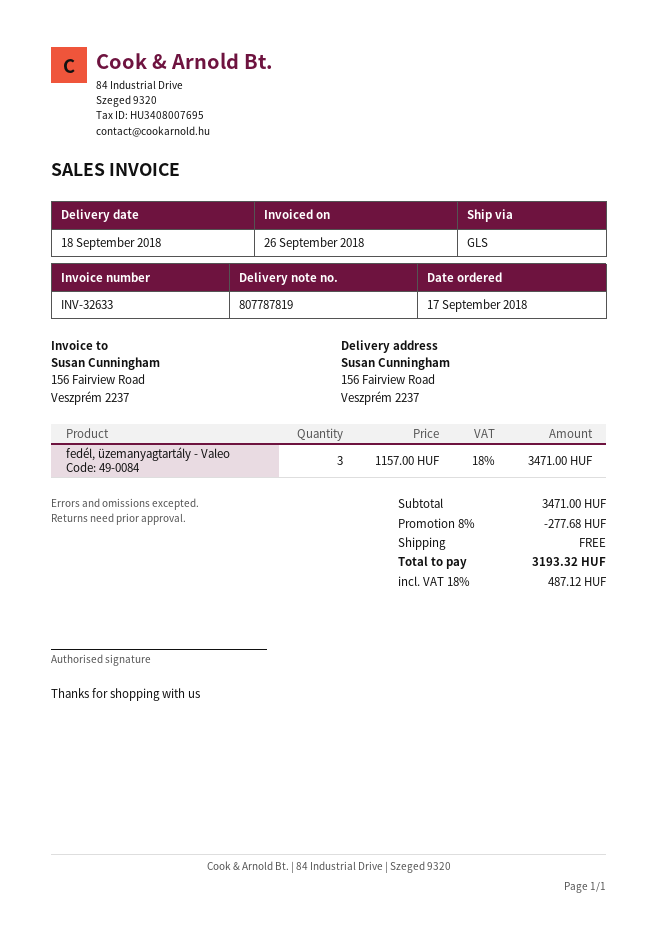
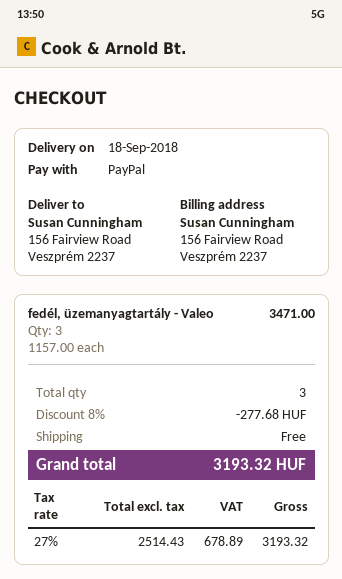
tax: 18% = 487.12 -> 27% = 678.89

